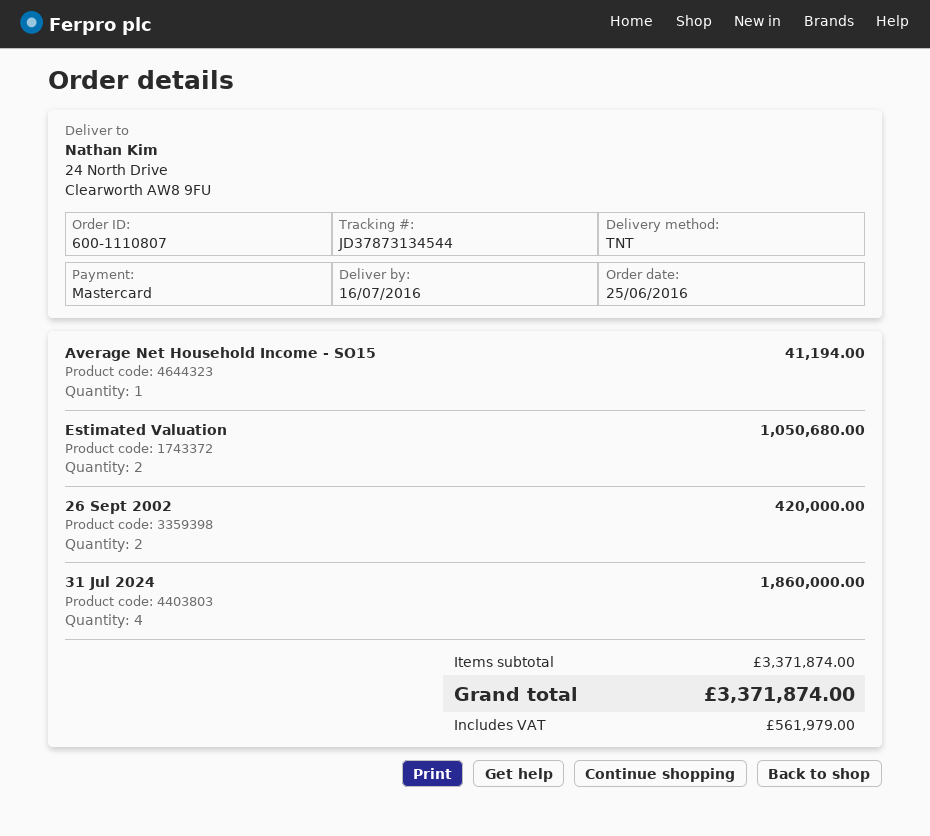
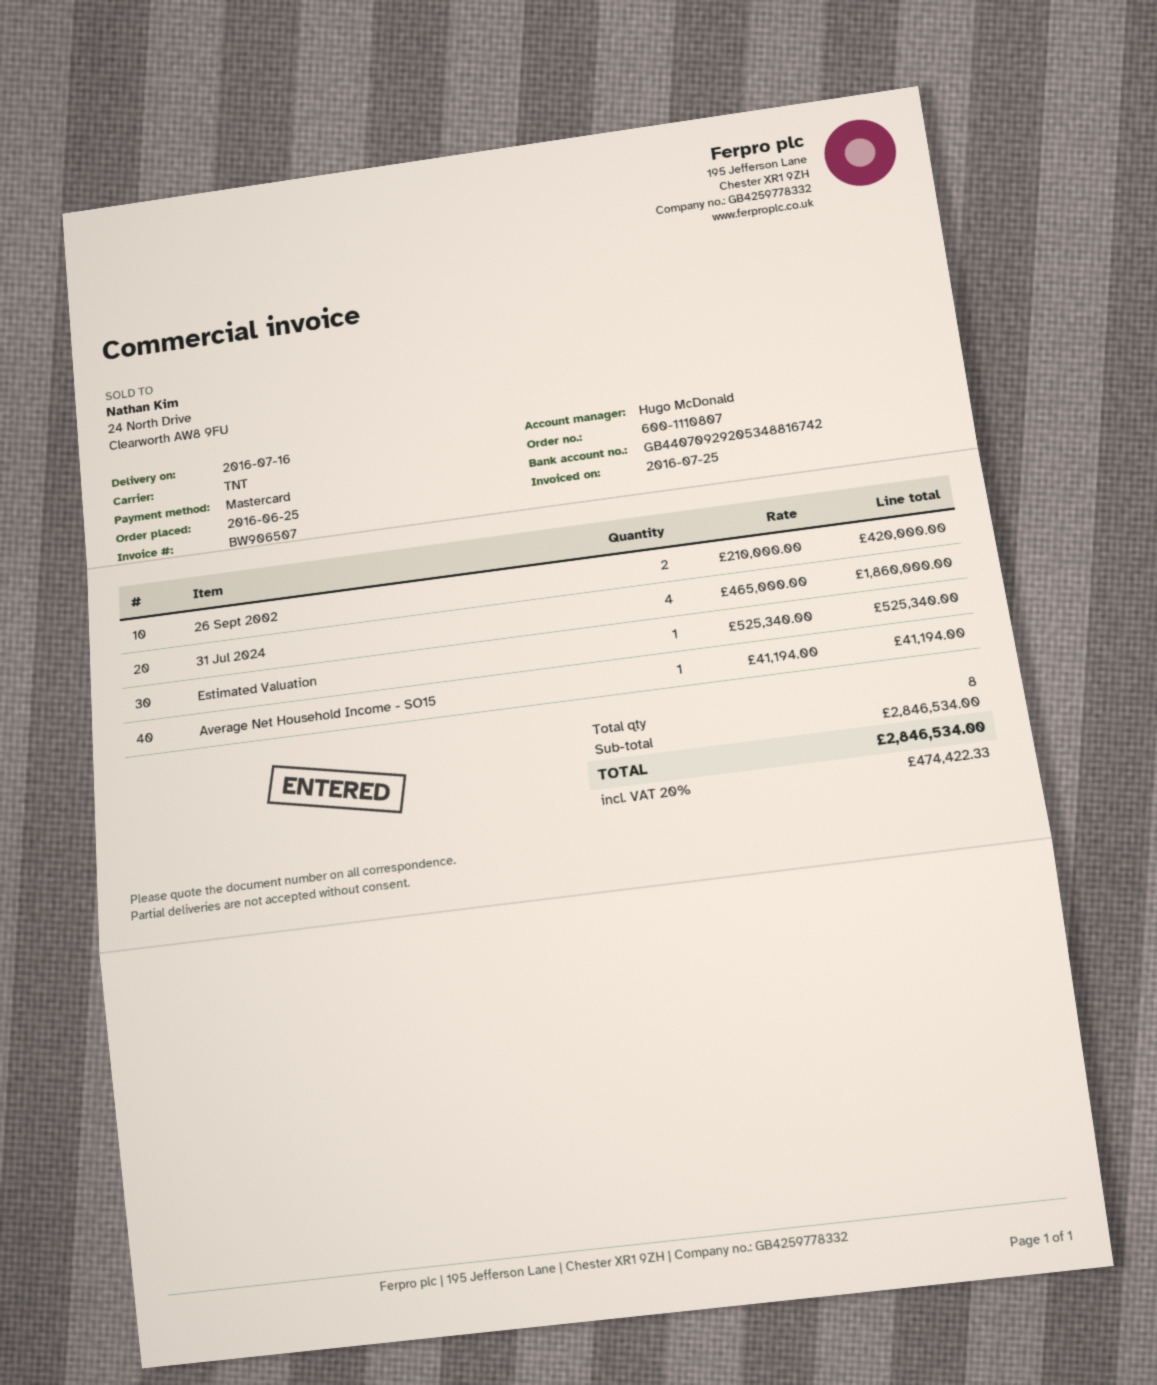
Estimated Valuation: 2 for 1050680.00 -> 1 for 525340.00
subtotal: 3371874.00 -> 2846534.00
tax: 561979.00 -> 474422.33
total: 3371874.00 -> 2846534.00

